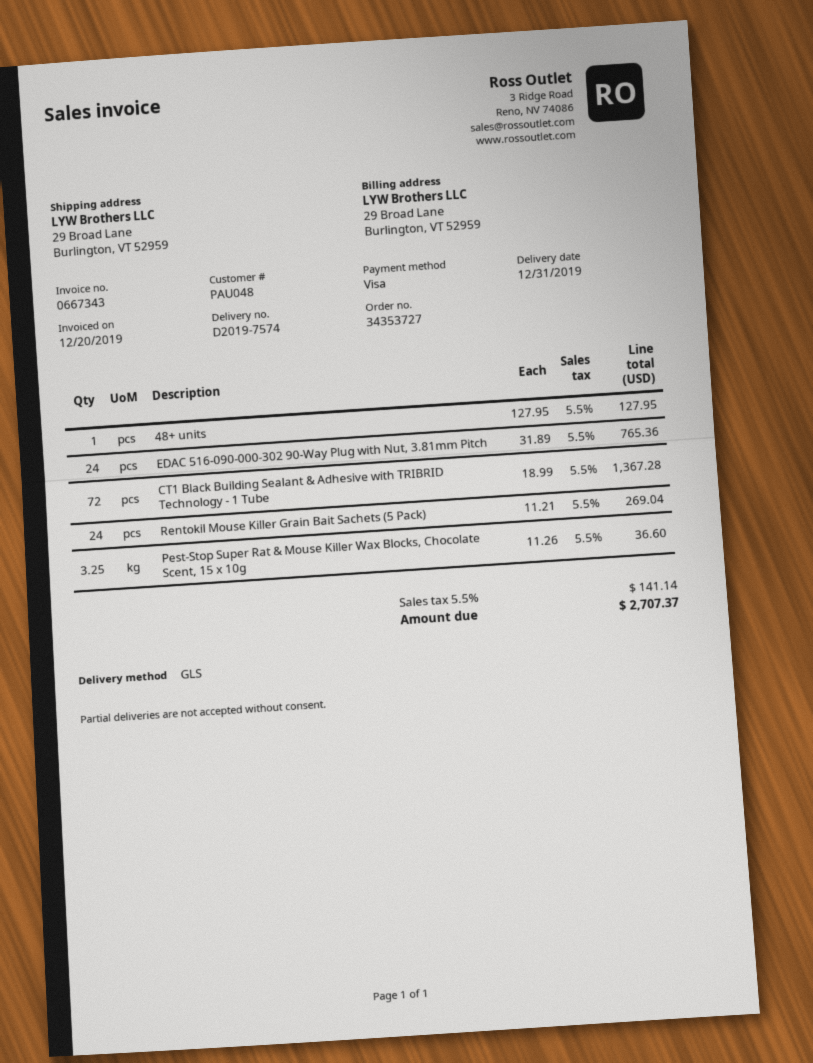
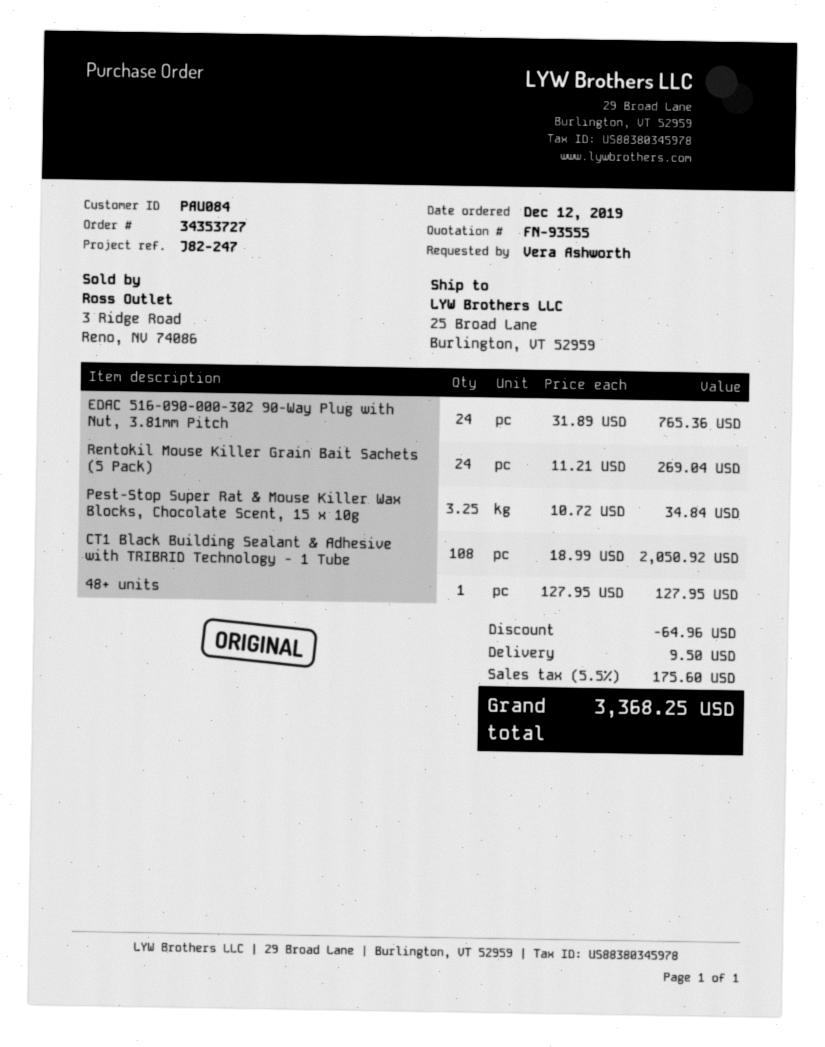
customer number: PAU048 -> PAU084
ship to: 29 Broad Lane, Burlington, VT 52959 -> 25 Broad Lane, Burlington, VT 52959
CT1 Black Building Sealant & Adhesive with TRIBRID Technology - 1 Tube: 72 x 18.99 = 1367.28 -> 108 x 18.99 = 2050.92
Pest-Stop Super Rat & Mouse Killer Wax Blocks, Chocolate Scent, 15 x 10g: 3.25 x 11.26 = 36.60 -> 3.25 x 10.72 = 34.84
discount: none -> 64.96
shipping: none -> 9.50
tax: 5.5% = 141.14 -> 5.5% = 175.60
total: 2707.37 -> 3368.25

